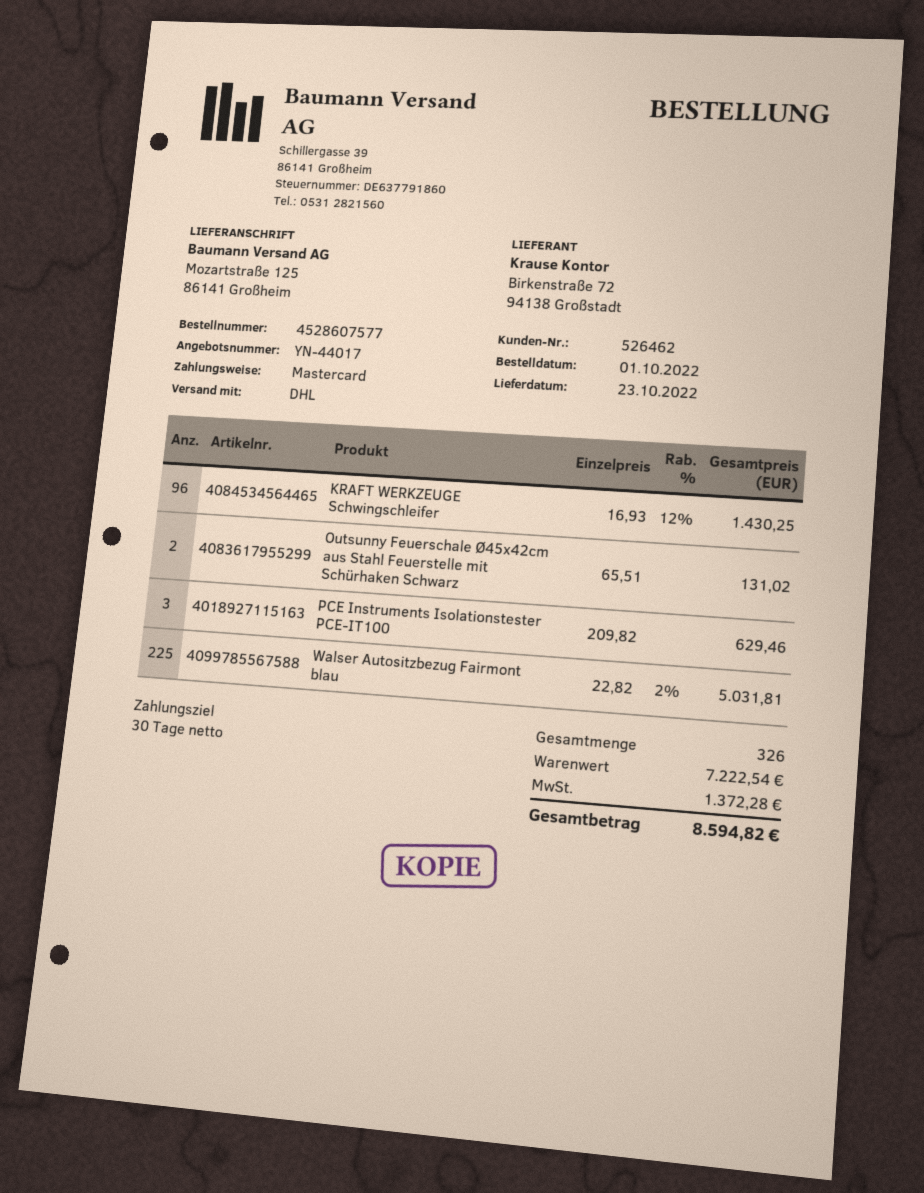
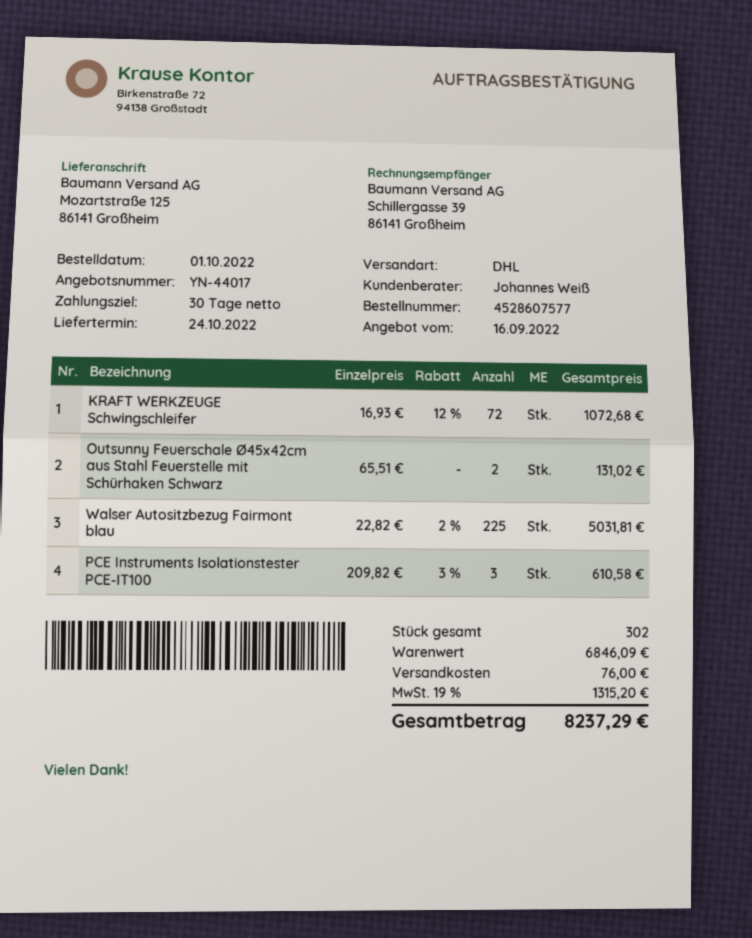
delivery date: 2022-10-23 -> 2022-10-24
KRAFT WERKZEUGE Schwingschleifer: 96 x 16.93 - 12% = 1430.25 -> 72 x 16.93 - 12% = 1072.68
PCE Instruments Isolationstester PCE-IT100: 3 x 209.82 = 629.46 -> 3 x 209.82 - 3% = 610.58
total quantity: 326 -> 302
subtotal: 7222.54 -> 6846.09
shipping: none -> 76.00
tax: 1372.28 -> 1315.20
total: 8594.82 -> 8237.29

